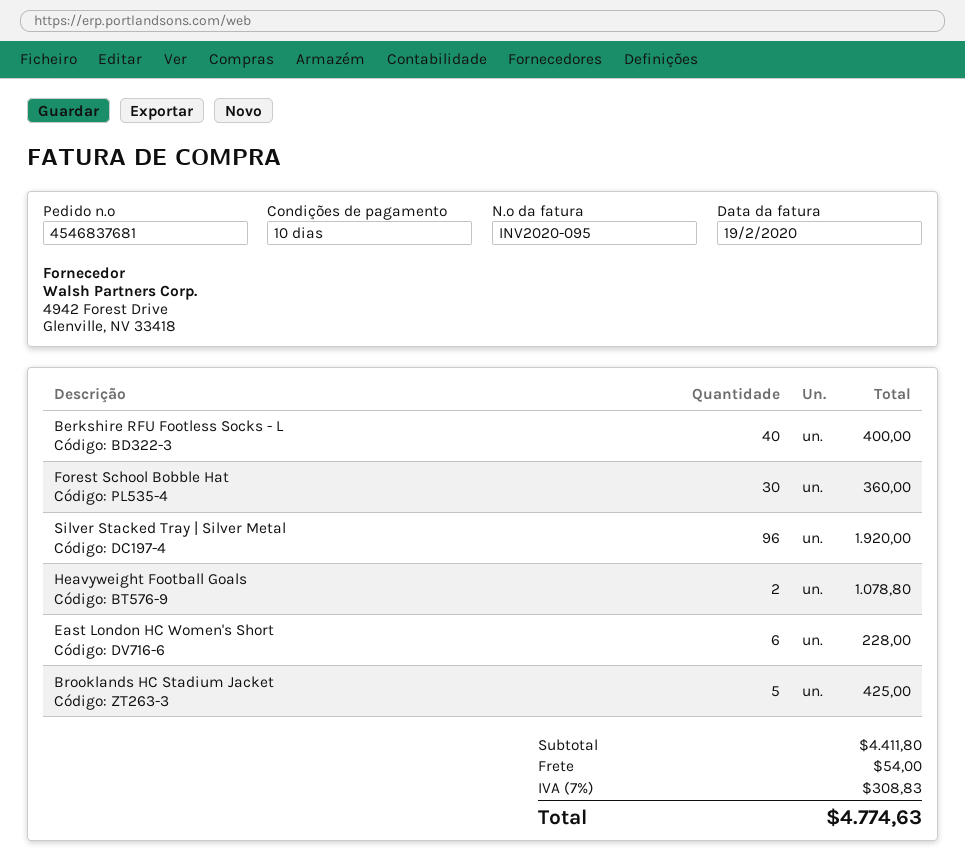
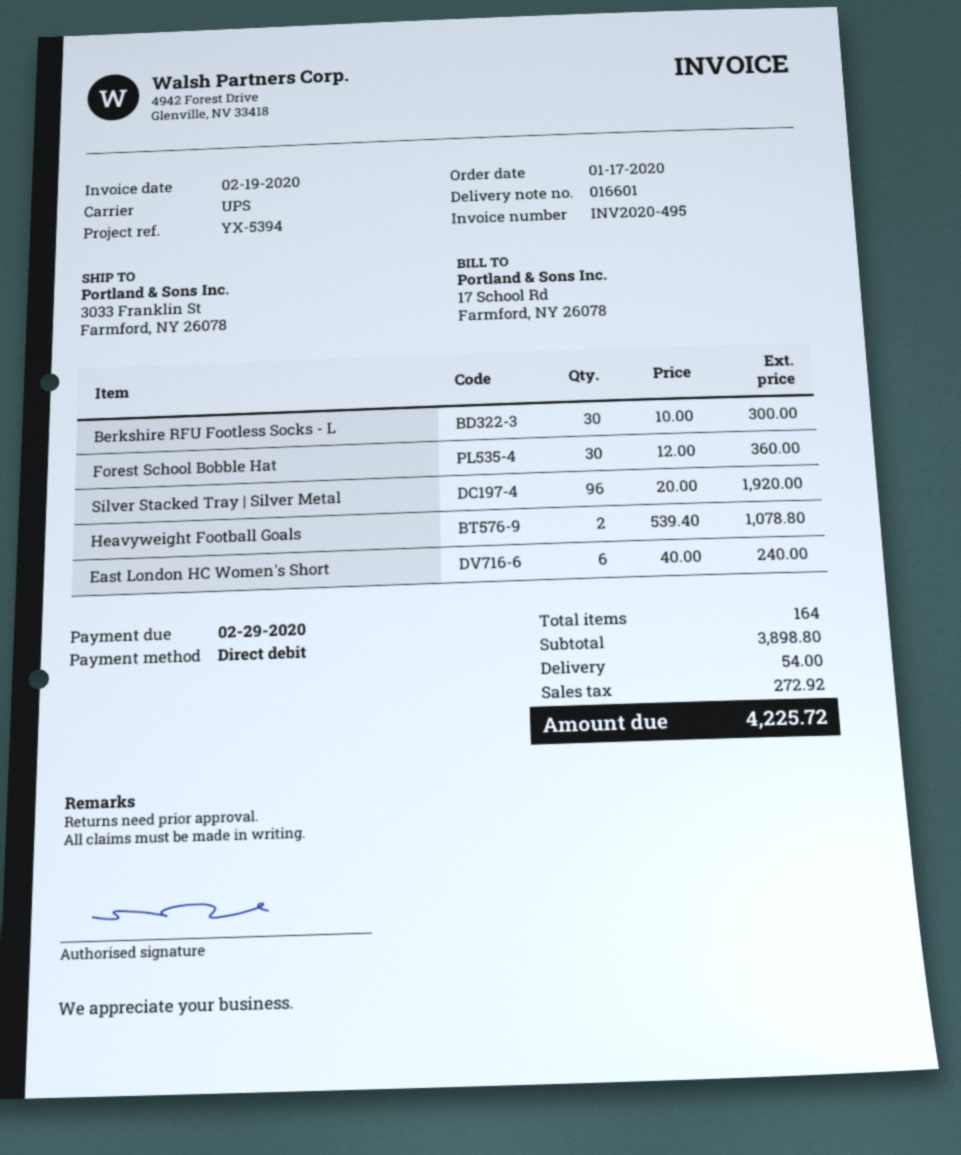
invoice number: INV2020-095 -> INV2020-495
Berkshire RFU Footless Socks - L: 40 for 400.00 -> 30 for 300.00
East London HC Women's Short: 6 for 228.00 -> 6 for 240.00
Brooklands HC Stadium Jacket: 5 for 425.00 -> none
subtotal: 4411.80 -> 3898.80
tax: 308.83 -> 272.92
total: 4774.63 -> 4225.72

